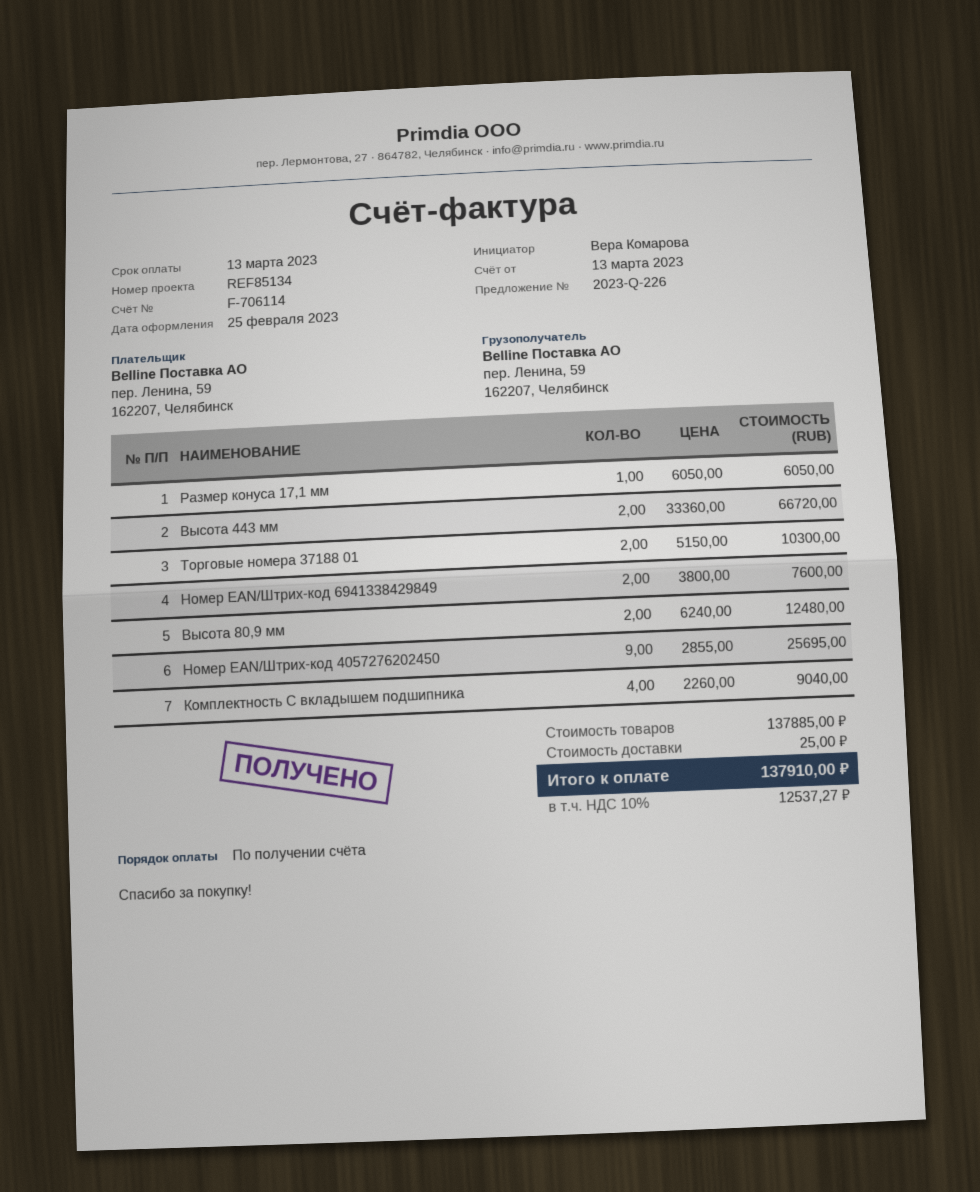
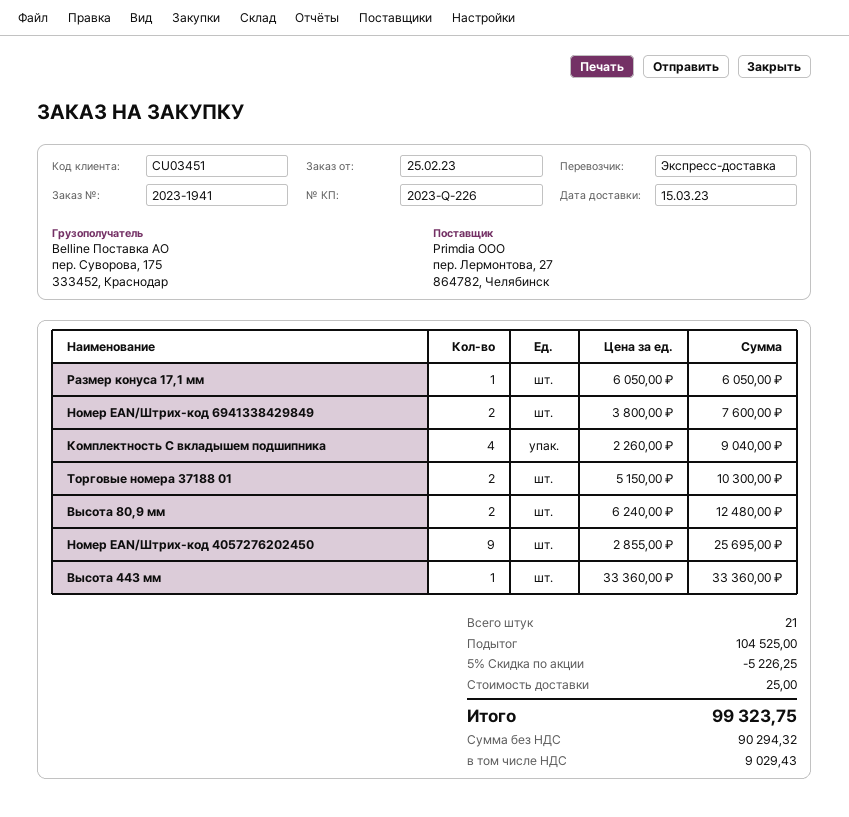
ship to: пер. Ленина, 59, 162207, Челябинск -> пер. Суворова, 175, 333452, Краснодар
Высота 443 мм: 2 x 33360.00 = 66720.00 -> 1 x 33360.00 = 33360.00
subtotal: 137885.00 -> 104525.00
discount: none -> 5% = 5226.25
tax: 12537.27 -> 9029.43
total: 137910.00 -> 99323.75

